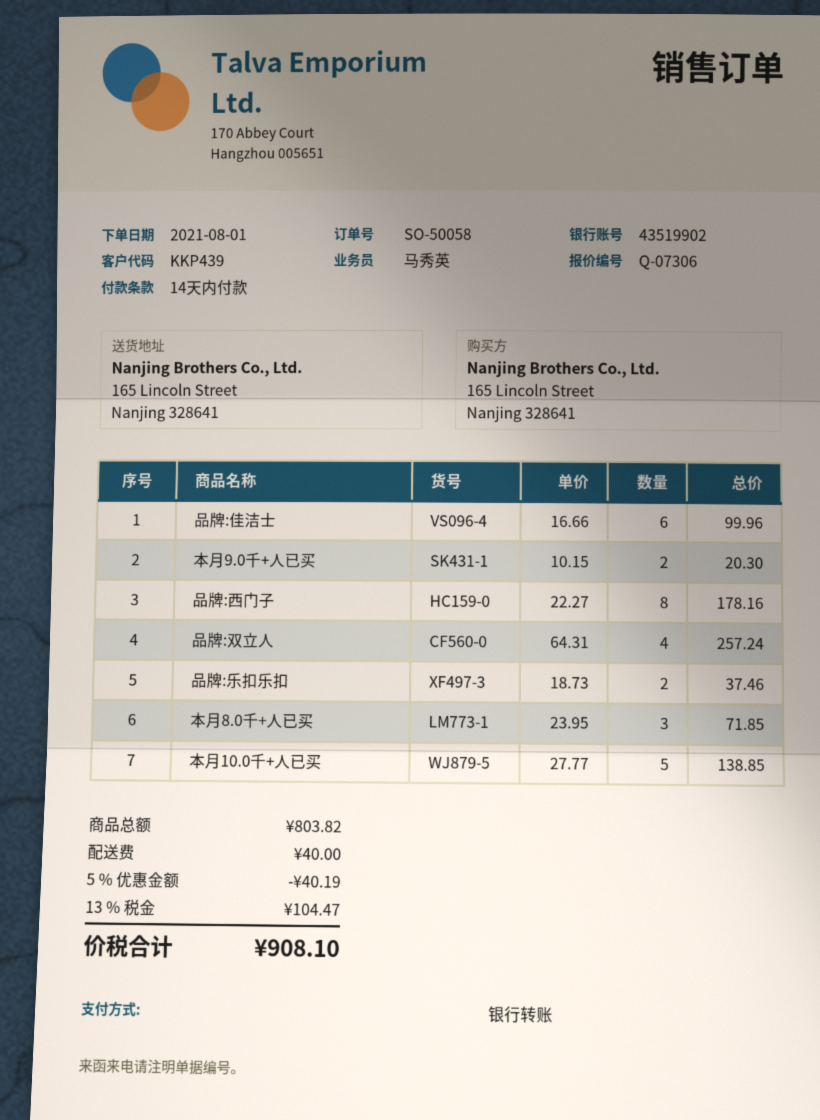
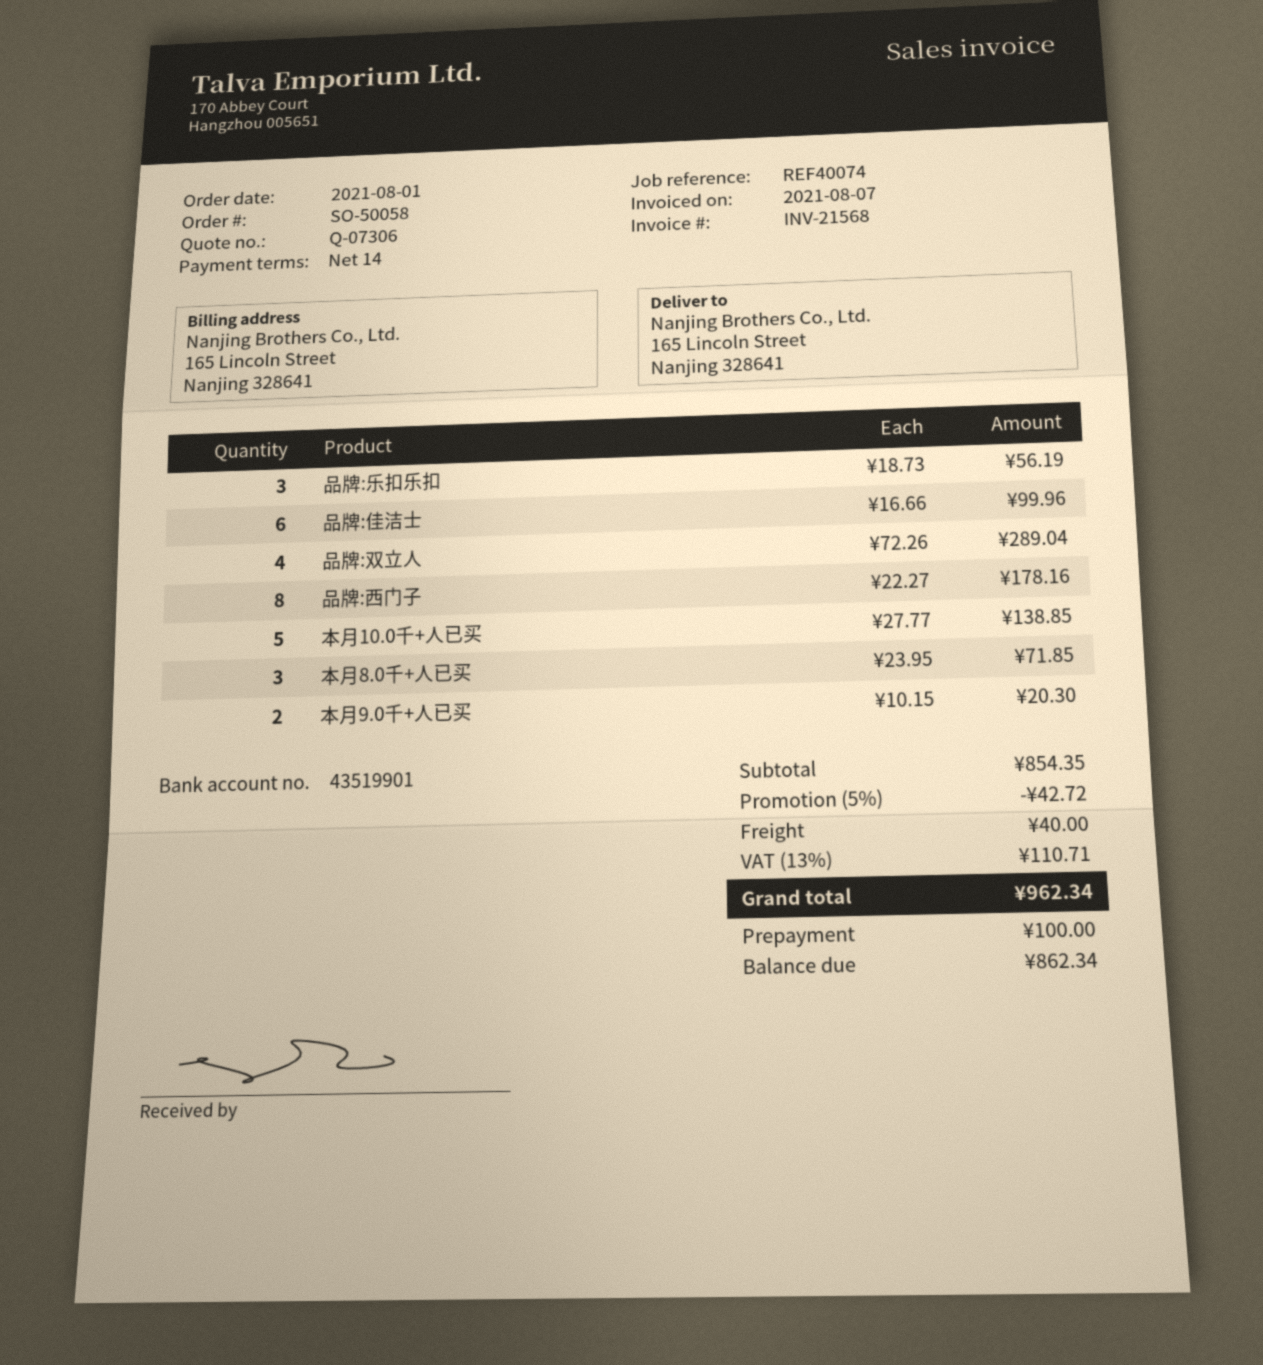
bank account: 43519902 -> 43519901
品牌:双立人: 4 x 64.31 = 257.24 -> 4 x 72.26 = 289.04
品牌:乐扣乐扣: 2 x 18.73 = 37.46 -> 3 x 18.73 = 56.19
subtotal: 803.82 -> 854.35
discount: 5% = 40.19 -> 5% = 42.72
tax: 13% = 104.47 -> 13% = 110.71
total: 908.10 -> 962.34

